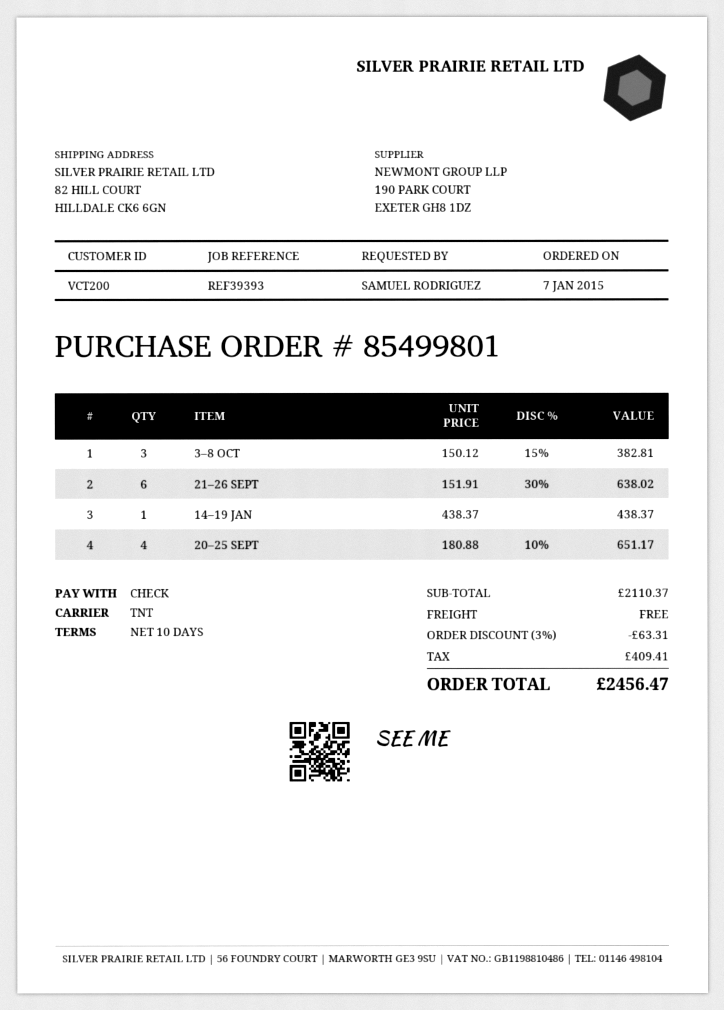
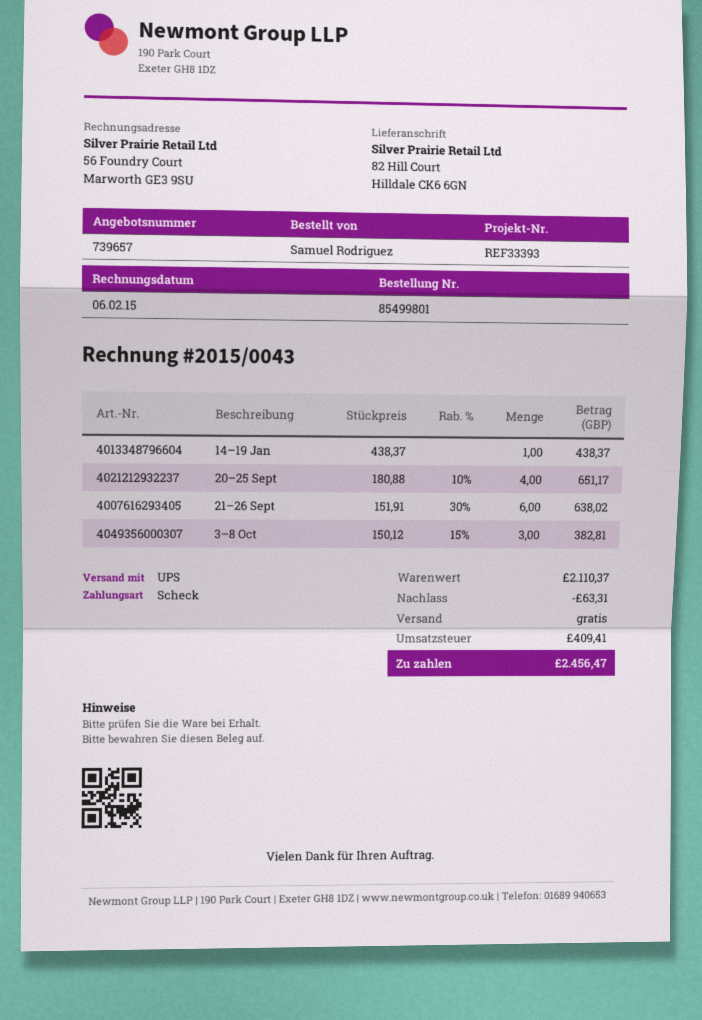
reference: REF39393 -> REF33393
shipping method: TNT -> UPS

